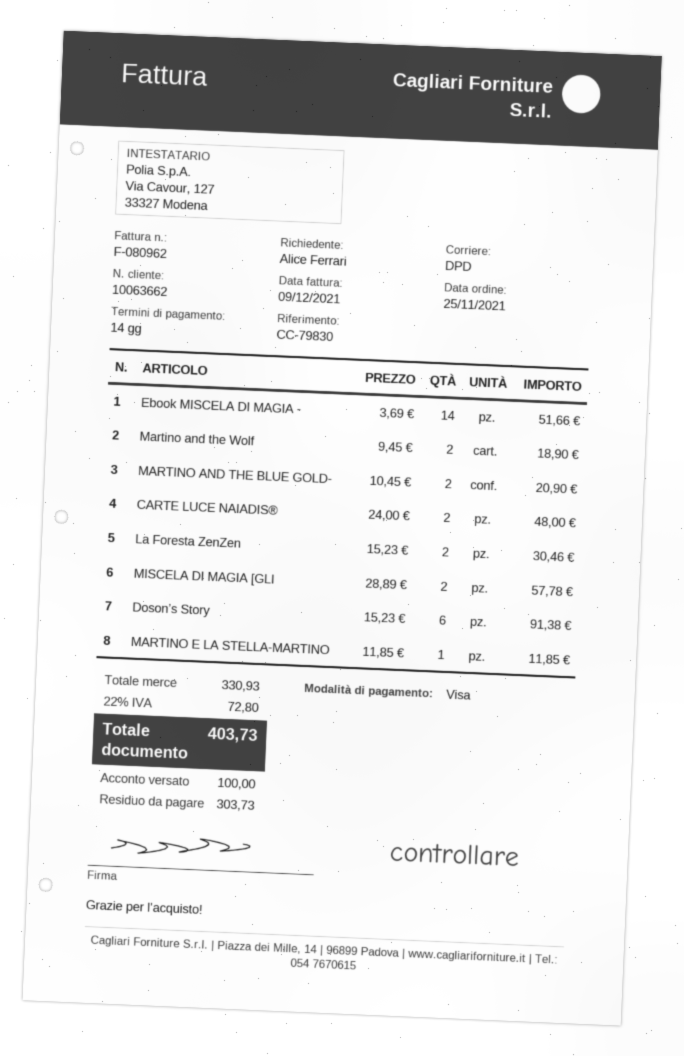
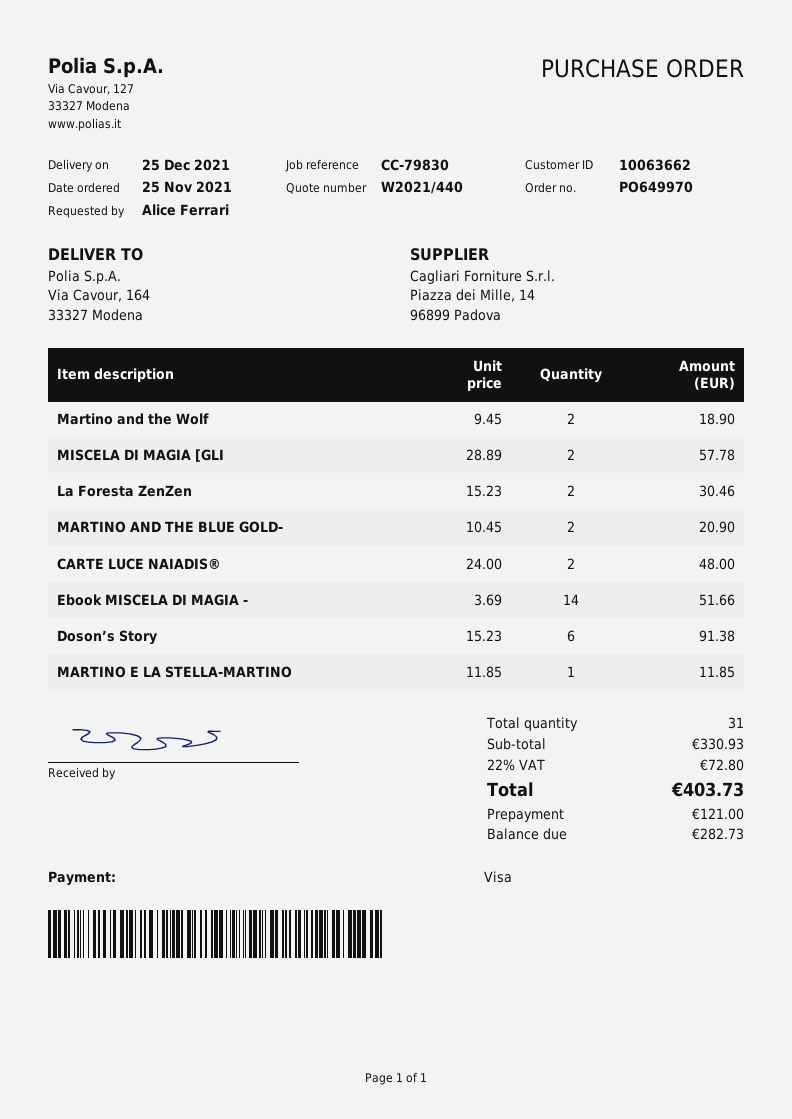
deposit: 100.00 -> 121.00
balance: 303.73 -> 282.73

